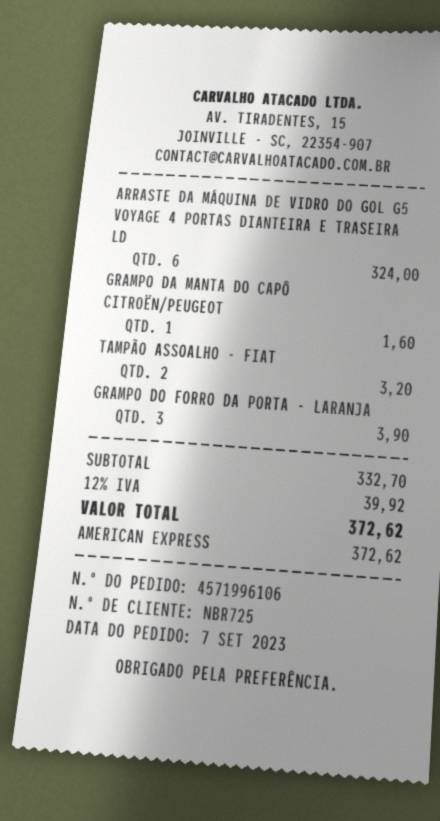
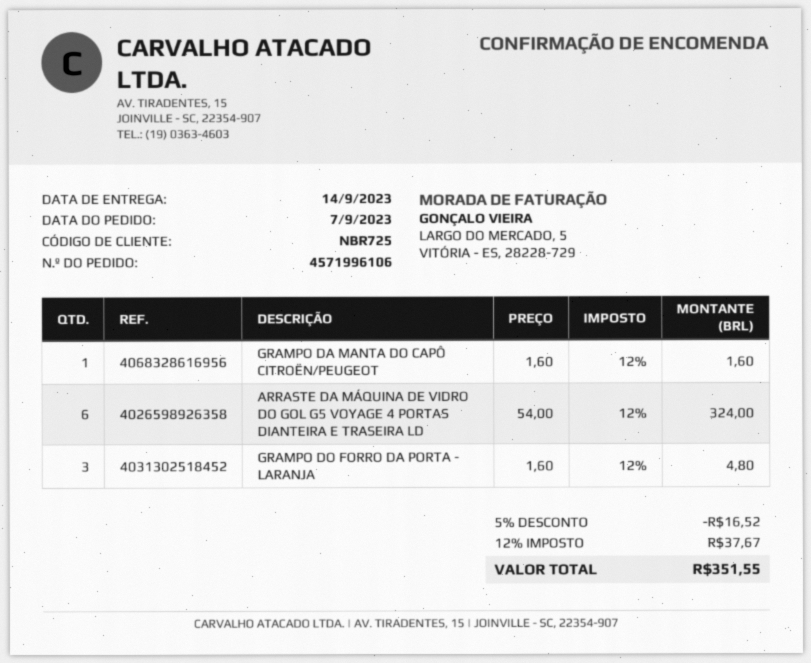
TAMPÃO ASSOALHO - FIAT: 2 for 3.20 -> none
GRAMPO DO FORRO DA PORTA - LARANJA: 3 for 3.90 -> 3 for 4.80
discount: none -> 5% = 16.52
tax: 12% = 39.92 -> 12% = 37.67
total: 372.62 -> 351.55

